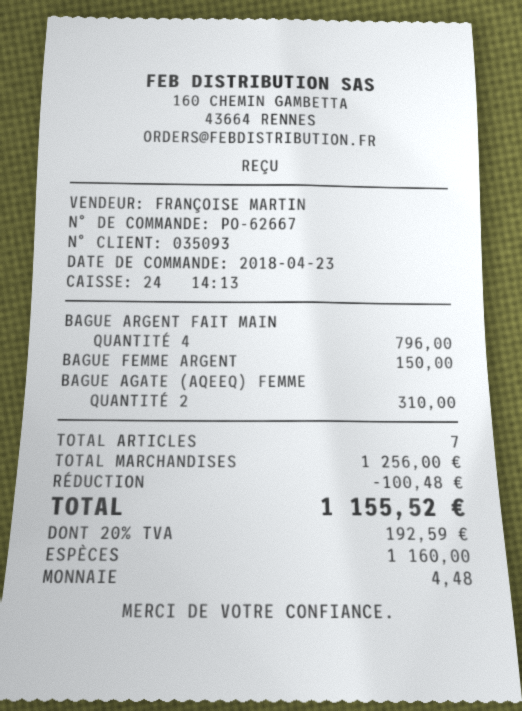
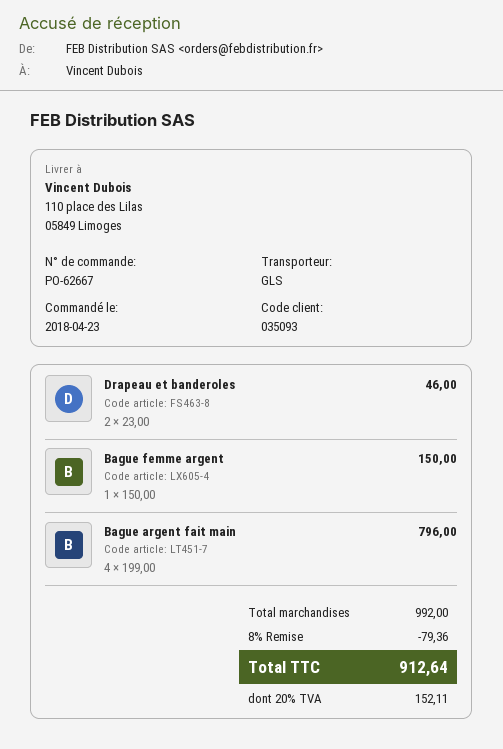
BAGUE AGATE (AQEEQ) FEMME: 2 for 310.00 -> none
Drapeau et banderoles: none -> 2 for 46.00
subtotal: 1256.00 -> 992.00
discount: 100.48 -> 79.36
tax: 20% = 192.59 -> 20% = 152.11
total: 1155.52 -> 912.64

